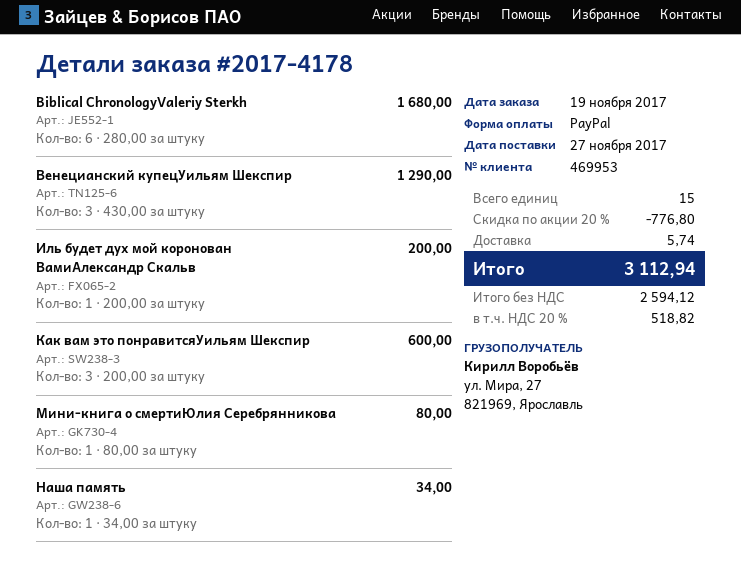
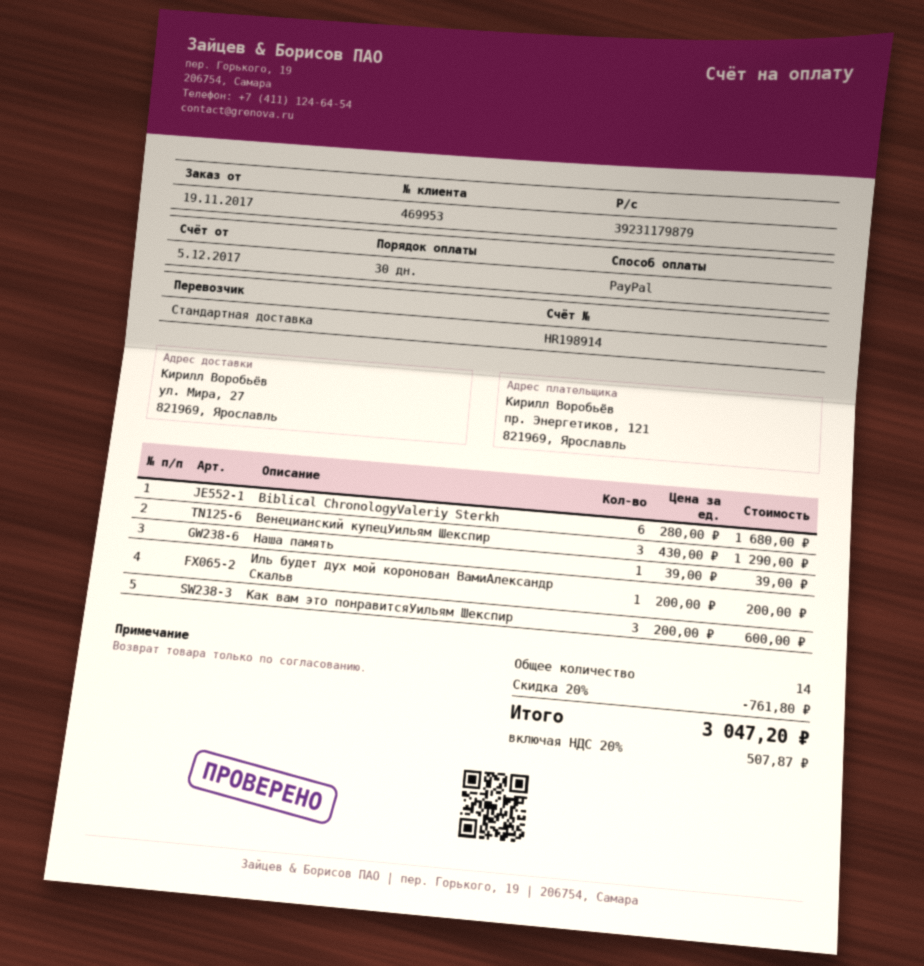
Мини-книга о смертиЮлия Серебрянникова: 1 x 80.00 = 80.00 -> none
Наша память: 1 x 34.00 = 34.00 -> 1 x 39.00 = 39.00
total quantity: 15 -> 14
discount: 20% = 776.80 -> 20% = 761.80
shipping: 5.74 -> none
tax: 20% = 518.82 -> 20% = 507.87
total: 3112.94 -> 3047.20

